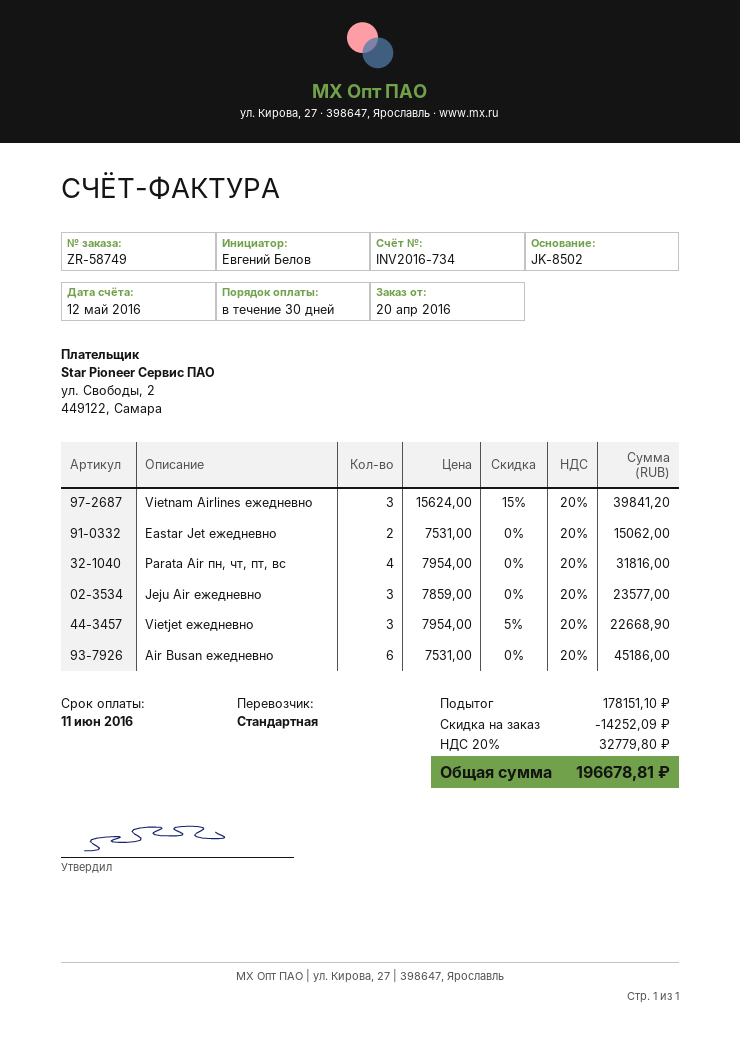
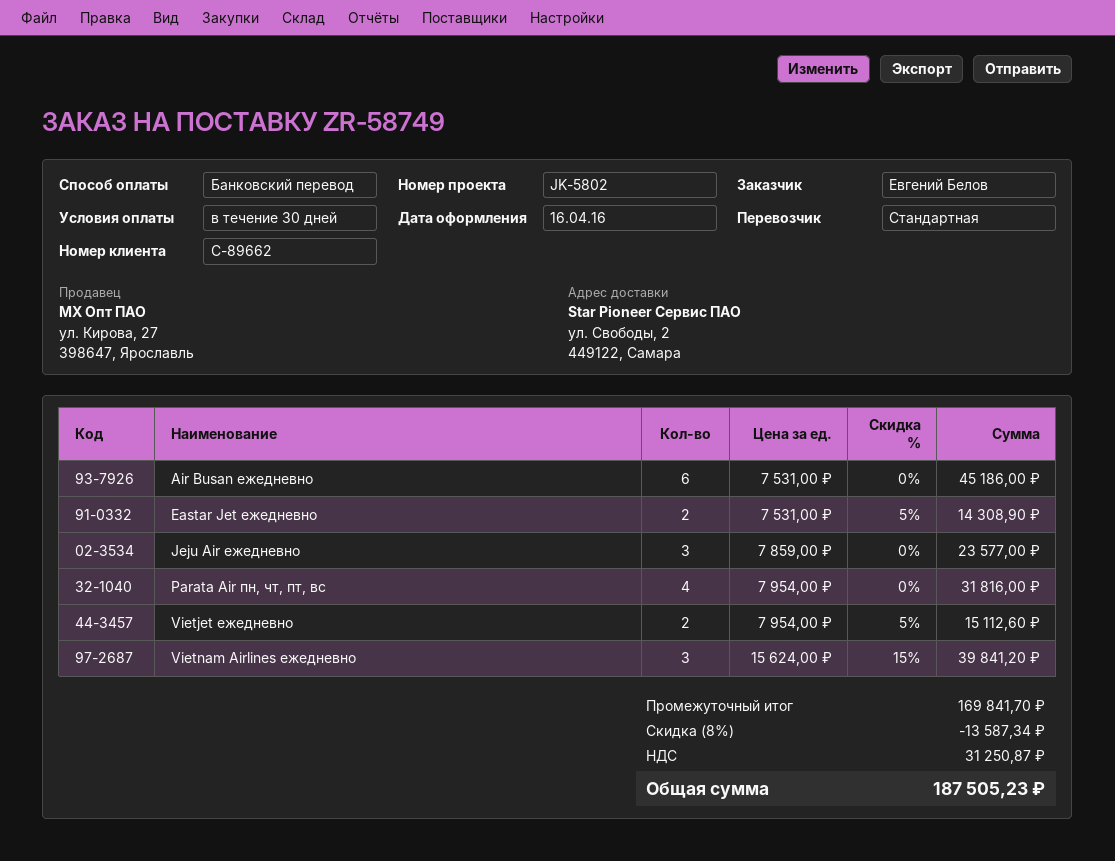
order date: 2016-04-20 -> 2016-04-16
reference: JK-8502 -> JK-5802
Eastar Jet ежедневно: 2 x 7531.00 = 15062.00 -> 2 x 7531.00 - 5% = 14308.90
Vietjet ежедневно: 3 x 7954.00 - 5% = 22668.90 -> 2 x 7954.00 - 5% = 15112.60
subtotal: 178151.10 -> 169841.70
discount: 14252.09 -> 13587.34
tax: 32779.80 -> 31250.87
total: 196678.81 -> 187505.23

